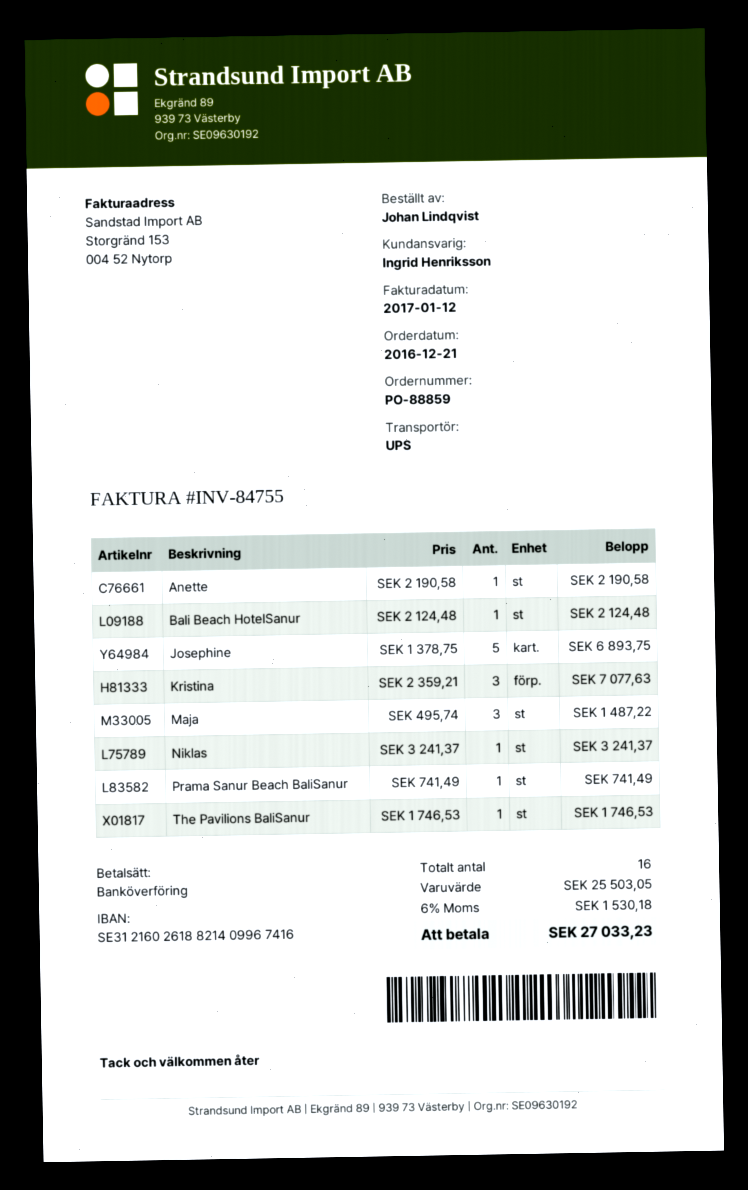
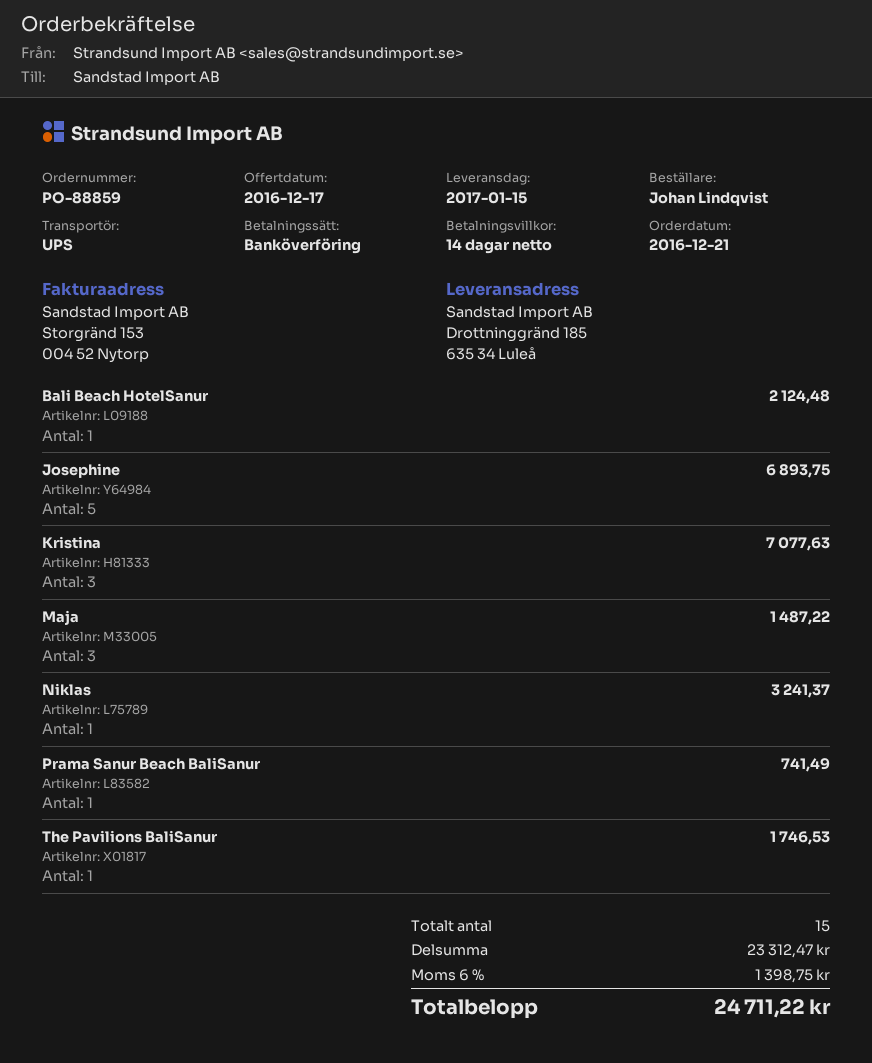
Anette: 1 for 2190.58 -> none
total quantity: 16 -> 15
subtotal: 25503.05 -> 23312.47
tax: 6% = 1530.18 -> 6% = 1398.75
total: 27033.23 -> 24711.22

